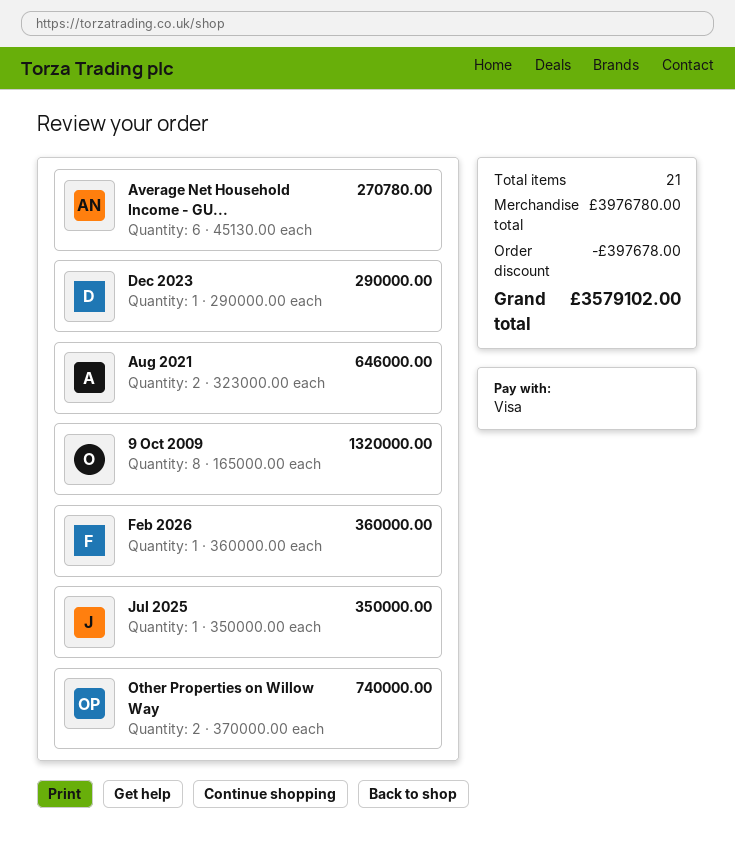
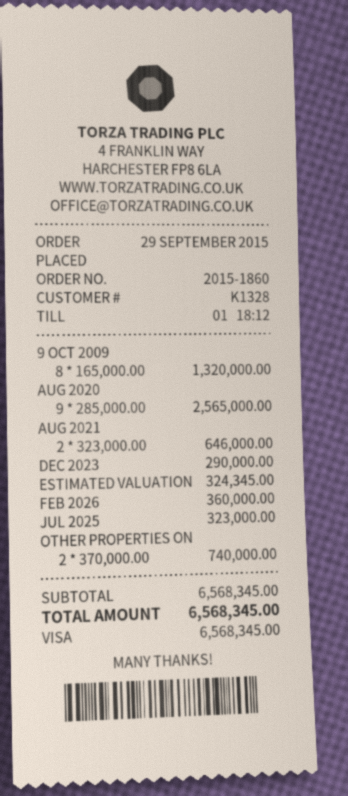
Average Net Household Income - GU...: 6 x 45130.00 = 270780.00 -> none
Jul 2025: 1 x 350000.00 = 350000.00 -> 1 x 323000.00 = 323000.00
AUG 2020: none -> 9 x 285000.00 = 2565000.00
ESTIMATED VALUATION: none -> 1 x 324345.00 = 324345.00
subtotal: 3976780.00 -> 6568345.00
discount: 397678.00 -> none
total: 3579102.00 -> 6568345.00

